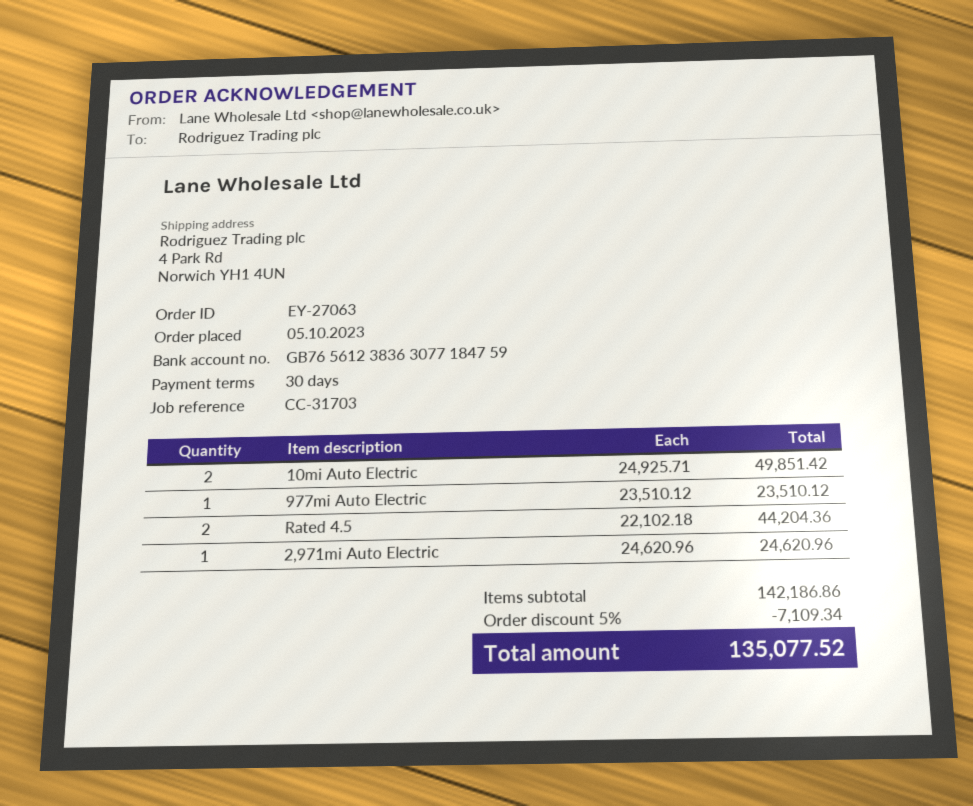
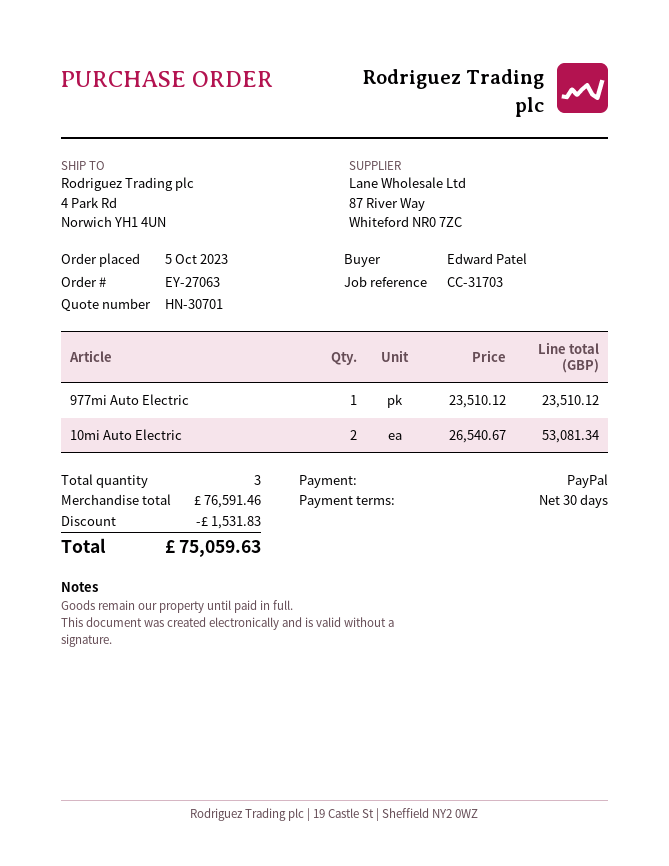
10mi Auto Electric: 2 x 24925.71 = 49851.42 -> 2 x 26540.67 = 53081.34
Rated 4.5: 2 x 22102.18 = 44204.36 -> none
2,971mi Auto Electric: 1 x 24620.96 = 24620.96 -> none
subtotal: 142186.86 -> 76591.46
discount: 7109.34 -> 1531.83
total: 135077.52 -> 75059.63

